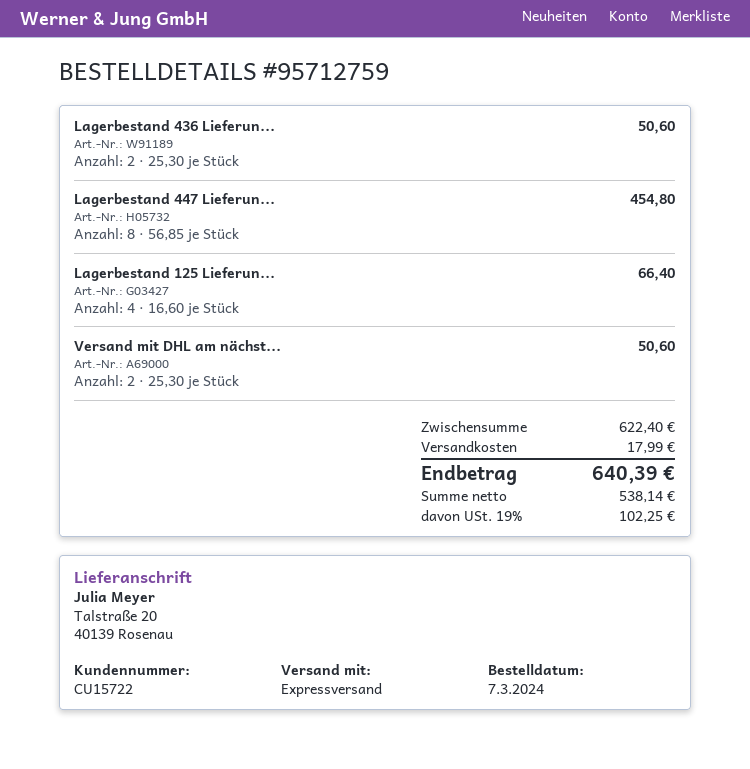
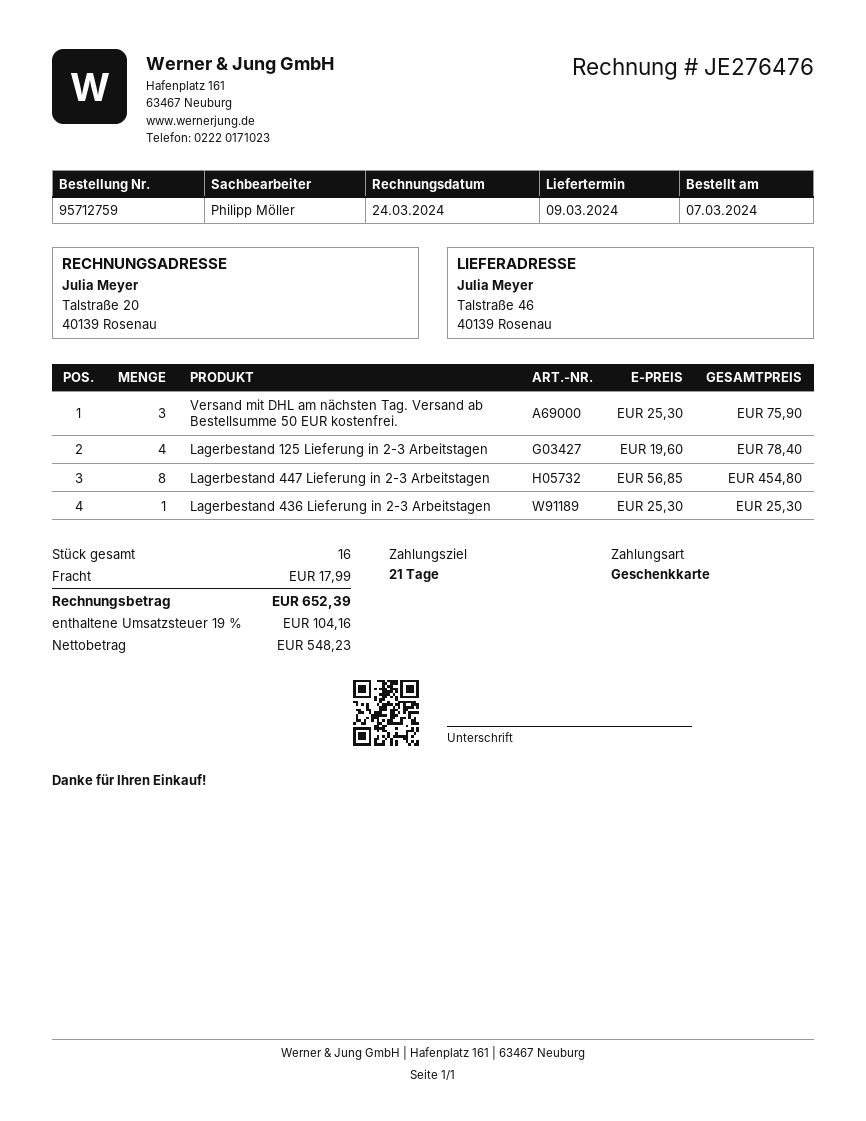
ship to: Talstraße 20, 40139 Rosenau -> Talstraße 46, 40139 Rosenau
Lagerbestand 436 Lieferun...: 2 x 25.30 = 50.60 -> 1 x 25.30 = 25.30
Lagerbestand 125 Lieferun...: 4 x 16.60 = 66.40 -> 4 x 19.60 = 78.40
Versand mit DHL am nächst...: 2 x 25.30 = 50.60 -> 3 x 25.30 = 75.90
net: 538.14 -> 548.23
tax: 19% = 102.25 -> 19% = 104.16
total: 640.39 -> 652.39

